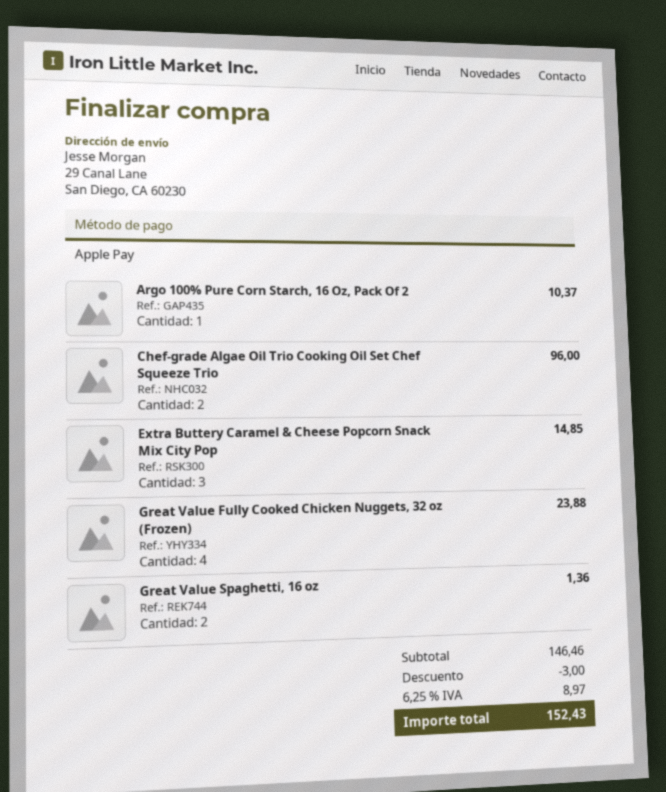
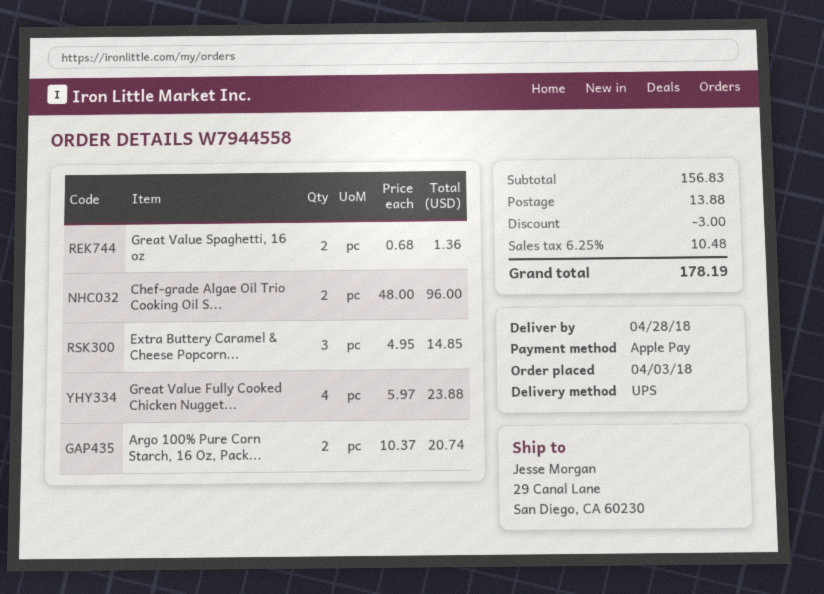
Argo 100% Pure Corn Starch, 16 Oz, Pack Of 2: 1 for 10.37 -> 2 for 20.74
subtotal: 146.46 -> 156.83
shipping: none -> 13.88
tax: 6.25% = 8.97 -> 6.25% = 10.48
total: 152.43 -> 178.19

